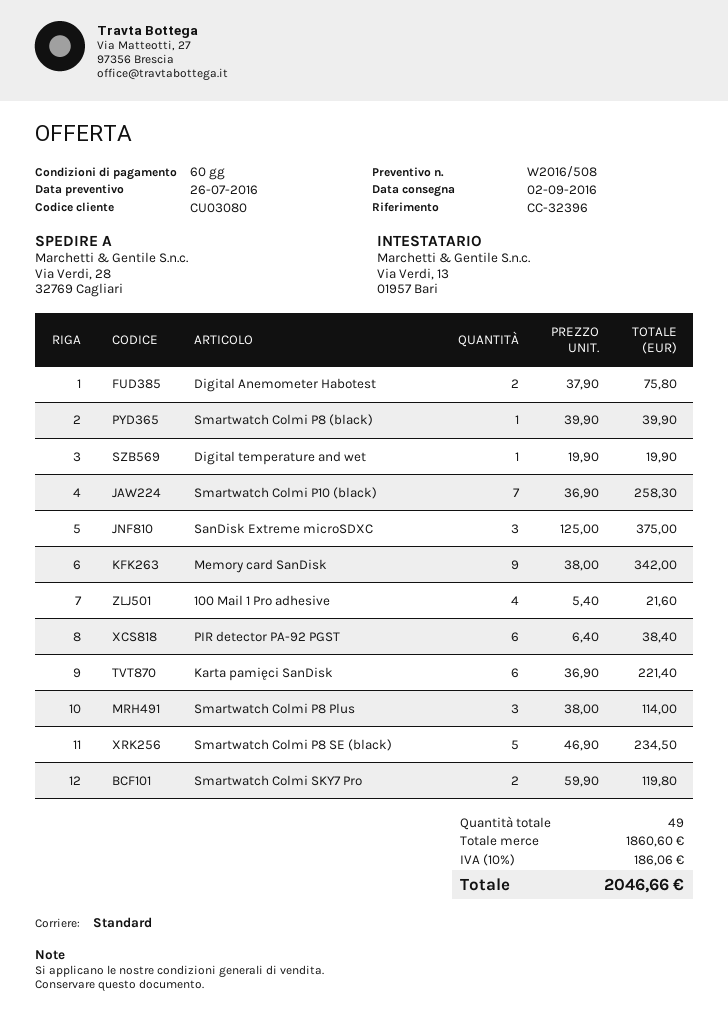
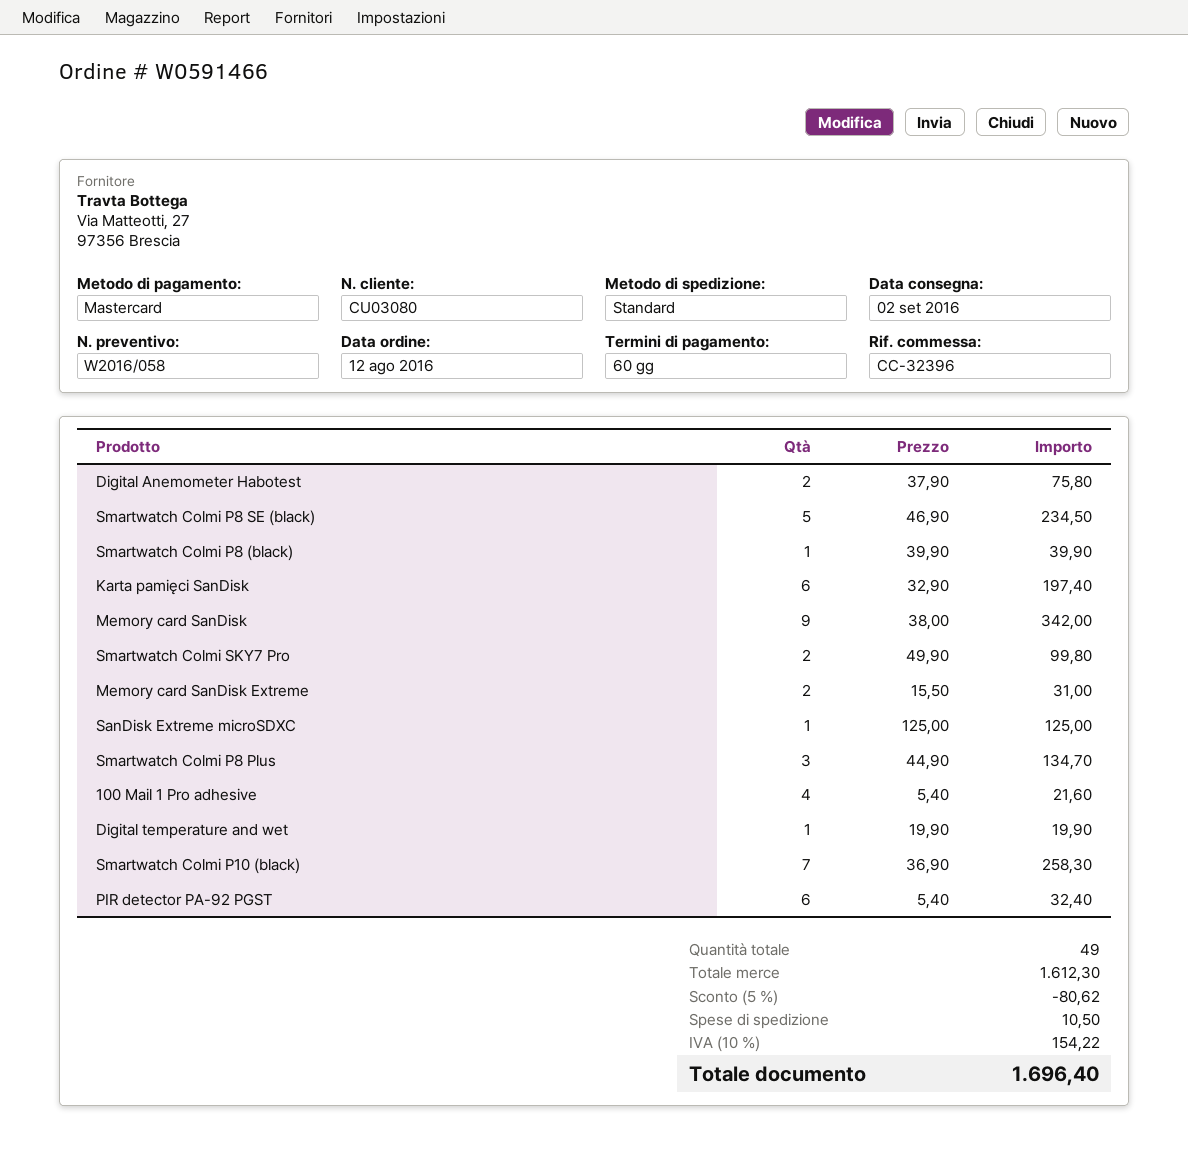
quote number: W2016/508 -> W2016/058
SanDisk Extreme microSDXC: 3 x 125.00 = 375.00 -> 1 x 125.00 = 125.00
PIR detector PA-92 PGST: 6 x 6.40 = 38.40 -> 6 x 5.40 = 32.40
Karta pamięci SanDisk: 6 x 36.90 = 221.40 -> 6 x 32.90 = 197.40
Smartwatch Colmi P8 Plus: 3 x 38.00 = 114.00 -> 3 x 44.90 = 134.70
Smartwatch Colmi SKY7 Pro: 2 x 59.90 = 119.80 -> 2 x 49.90 = 99.80
Memory card SanDisk Extreme: none -> 2 x 15.50 = 31.00
subtotal: 1860.60 -> 1612.30
discount: none -> 5% = 80.62
shipping: none -> 10.50
tax: 10% = 186.06 -> 10% = 154.22
total: 2046.66 -> 1696.40

